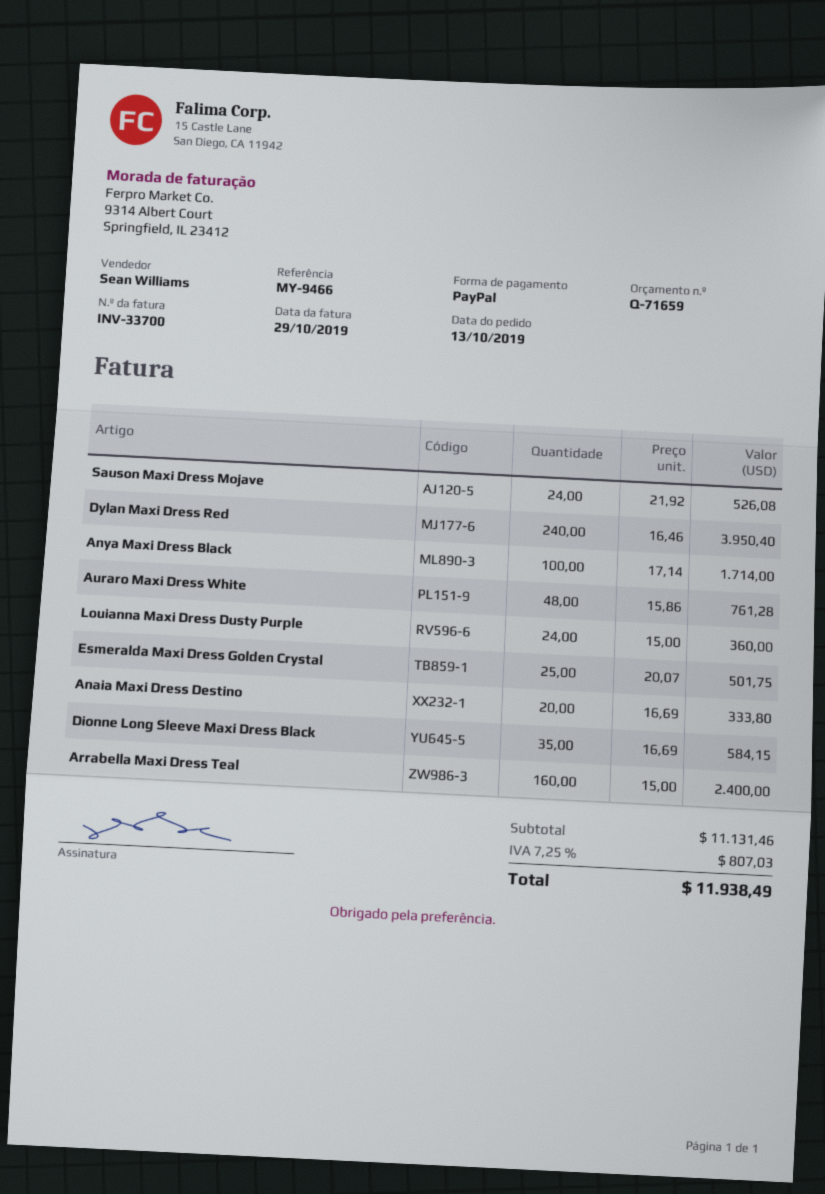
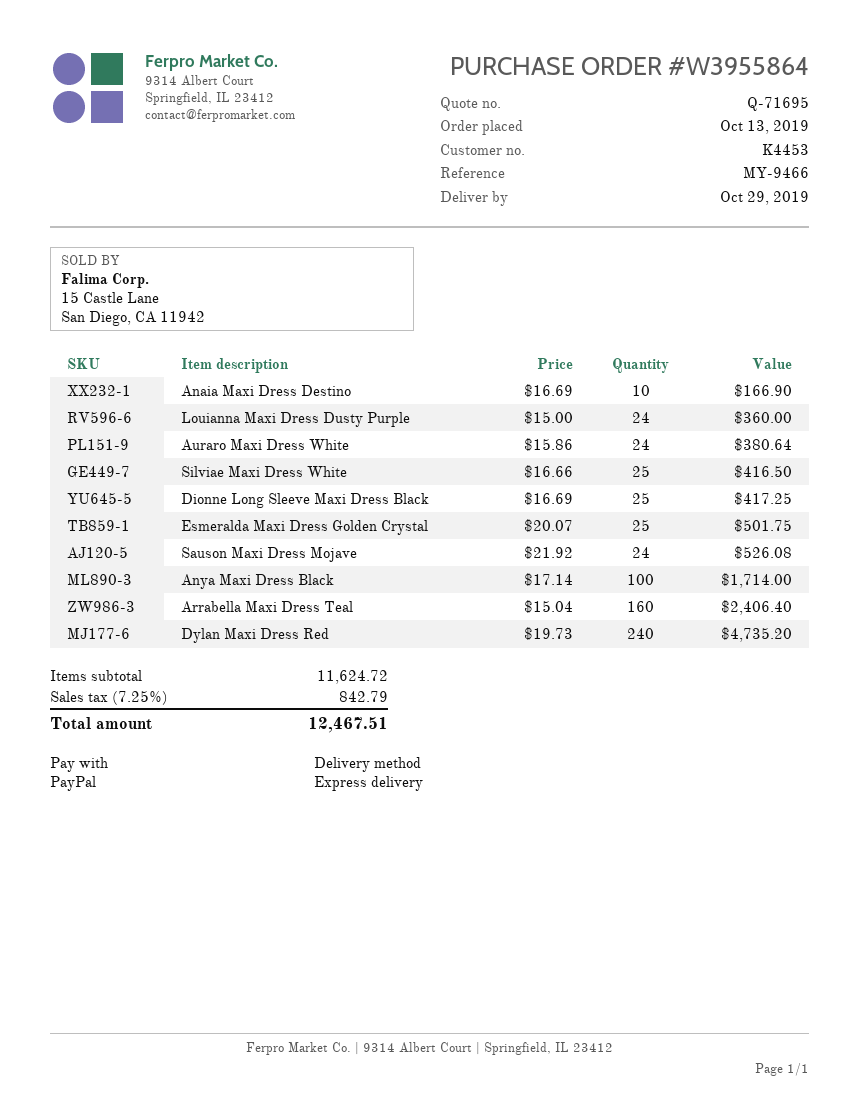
quote number: Q-71659 -> Q-71695
Dylan Maxi Dress Red: 240 x 16.46 = 3950.40 -> 240 x 19.73 = 4735.20
Auraro Maxi Dress White: 48 x 15.86 = 761.28 -> 24 x 15.86 = 380.64
Anaia Maxi Dress Destino: 20 x 16.69 = 333.80 -> 10 x 16.69 = 166.90
Dionne Long Sleeve Maxi Dress Black: 35 x 16.69 = 584.15 -> 25 x 16.69 = 417.25
Arrabella Maxi Dress Teal: 160 x 15.00 = 2400.00 -> 160 x 15.04 = 2406.40
Silviae Maxi Dress White: none -> 25 x 16.66 = 416.50
subtotal: 11131.46 -> 11624.72
tax: 7.25% = 807.03 -> 7.25% = 842.79
total: 11938.49 -> 12467.51

